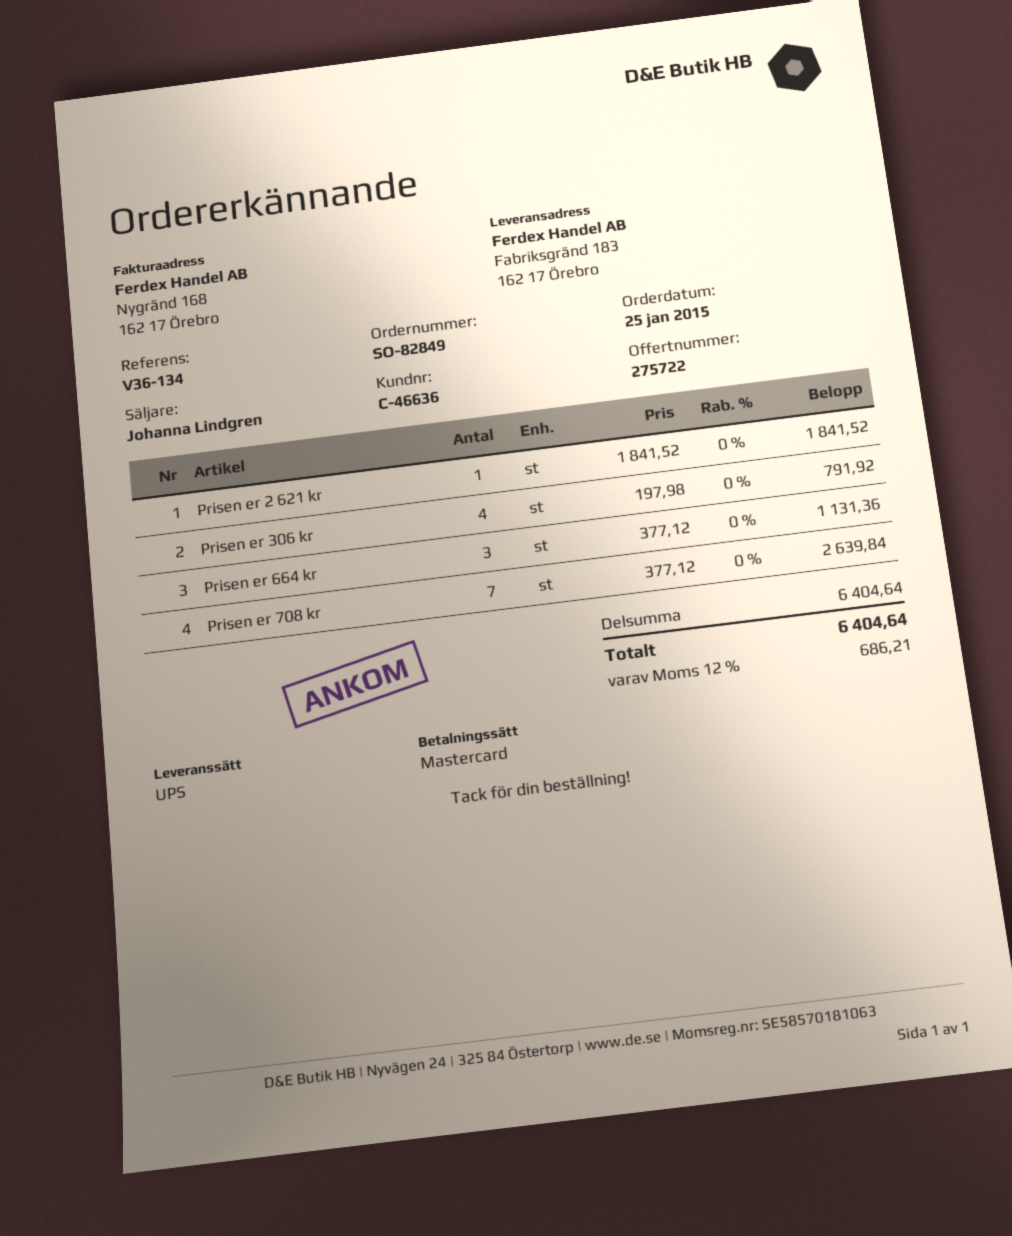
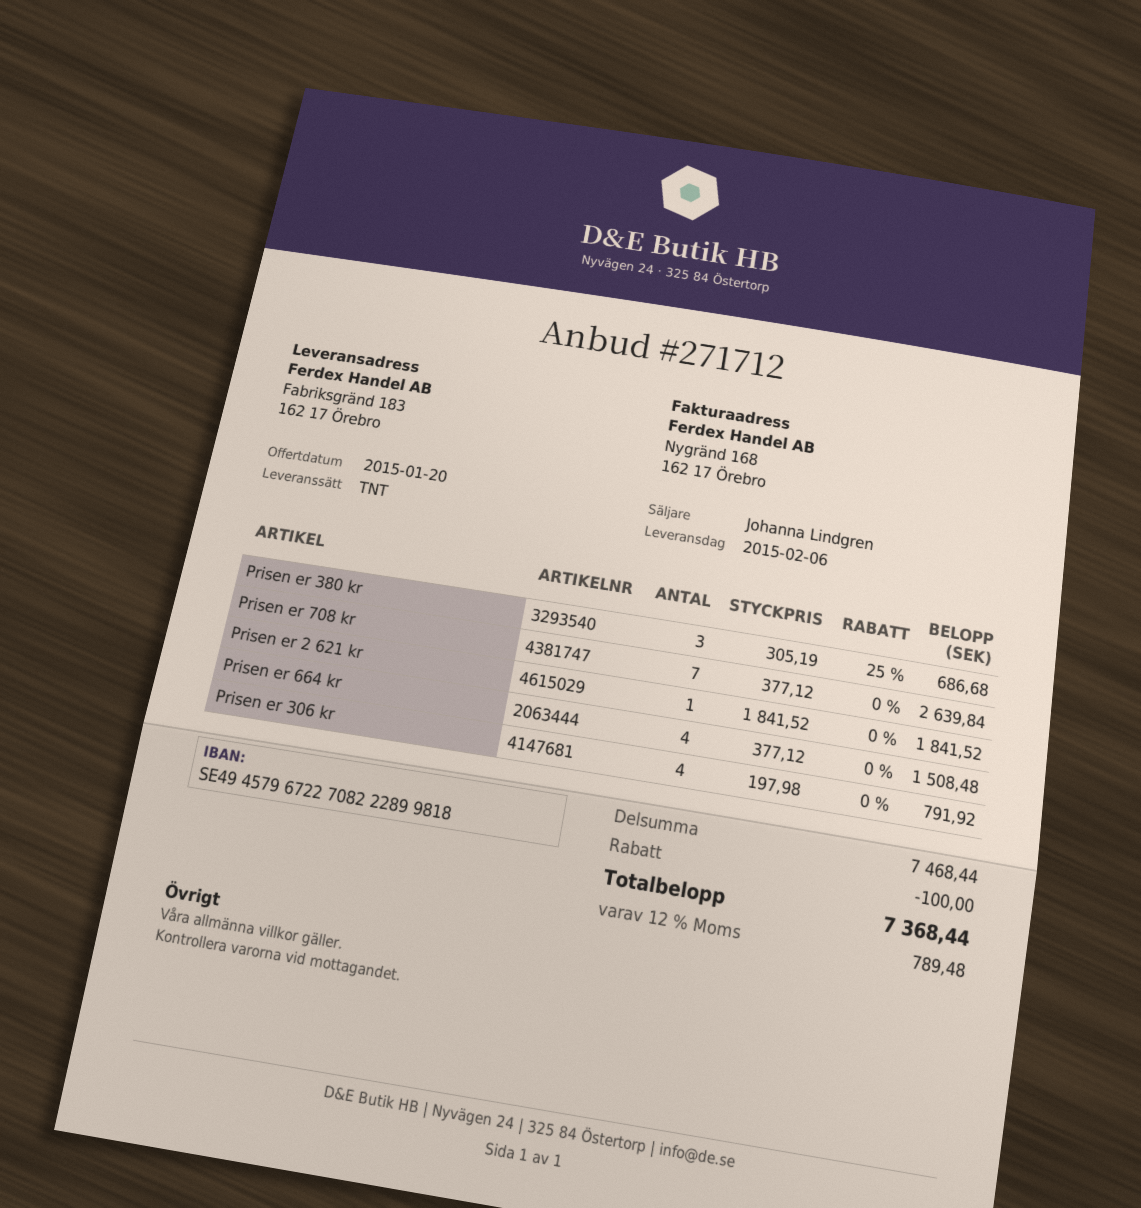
quote number: 275722 -> 271712
shipping method: UPS -> TNT
Prisen er 664 kr: 3 x 377.12 = 1131.36 -> 4 x 377.12 = 1508.48
Prisen er 380 kr: none -> 3 x 305.19 - 25% = 686.68
subtotal: 6404.64 -> 7468.44
discount: none -> 100.00
tax: 12% = 686.21 -> 12% = 789.48
total: 6404.64 -> 7368.44

